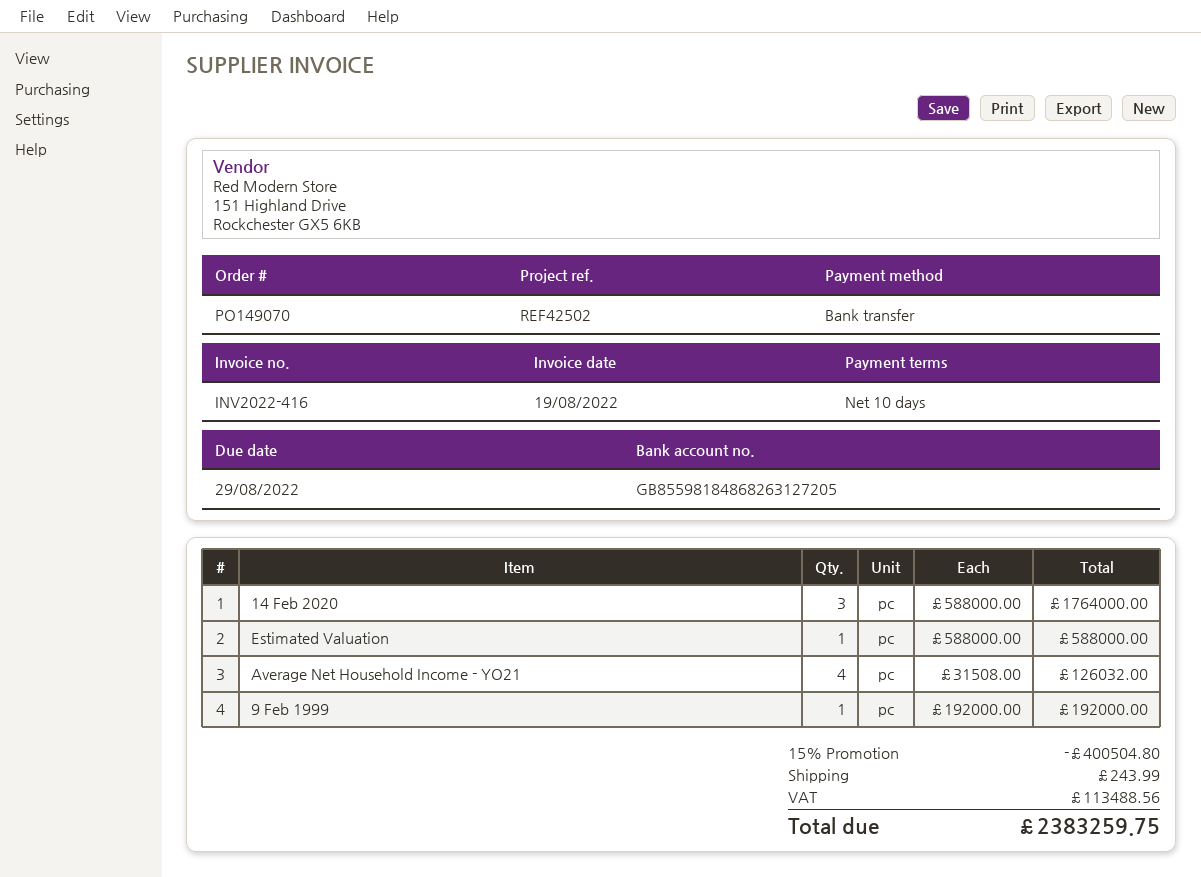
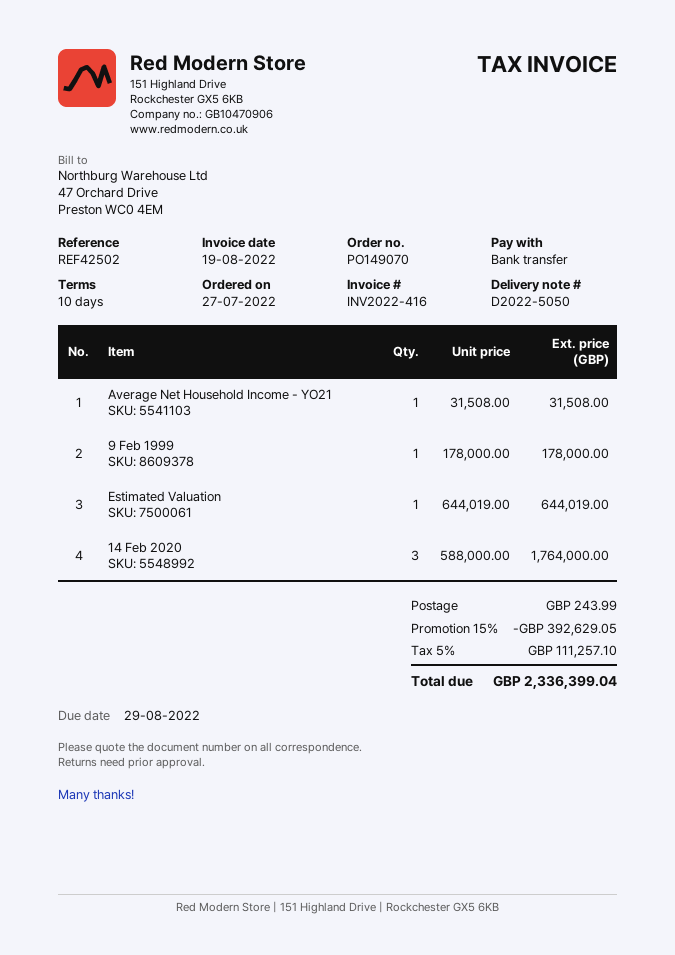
Estimated Valuation: 1 x 588000.00 = 588000.00 -> 1 x 644019.00 = 644019.00
Average Net Household Income - YO21: 4 x 31508.00 = 126032.00 -> 1 x 31508.00 = 31508.00
9 Feb 1999: 1 x 192000.00 = 192000.00 -> 1 x 178000.00 = 178000.00
discount: 15% = 400504.80 -> 15% = 392629.05
tax: 113488.56 -> 111257.10
total: 2383259.75 -> 2336399.04

